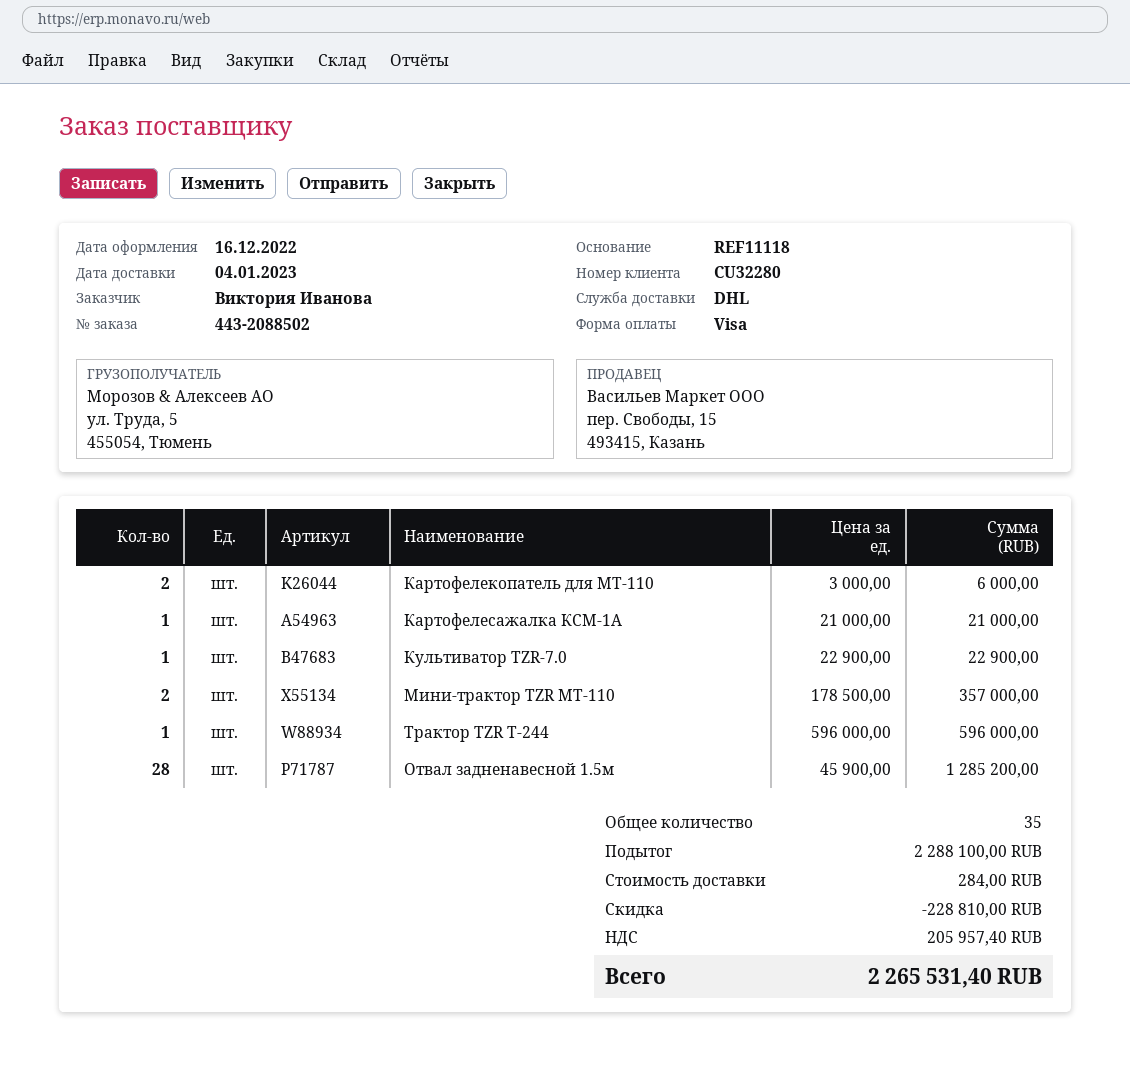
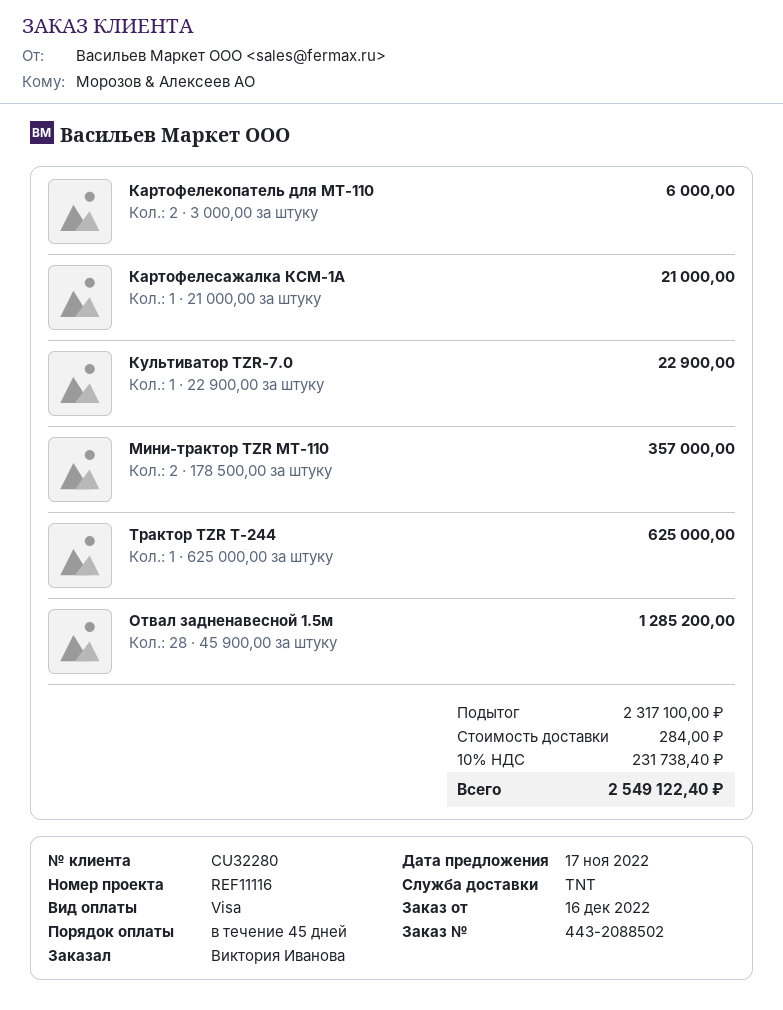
reference: REF11118 -> REF11116
shipping method: DHL -> TNT
Трактор TZR T-244: 1 x 596000.00 = 596000.00 -> 1 x 625000.00 = 625000.00
subtotal: 2288100.00 -> 2317100.00
discount: 228810.00 -> none
tax: 205957.40 -> 231738.40
total: 2265531.40 -> 2549122.40

